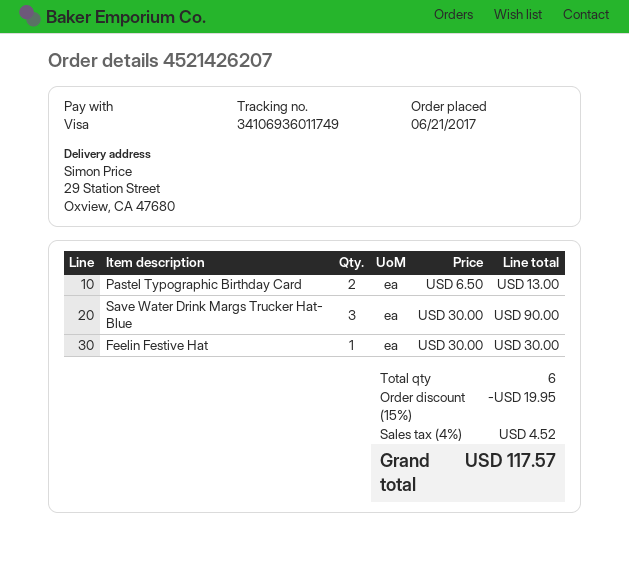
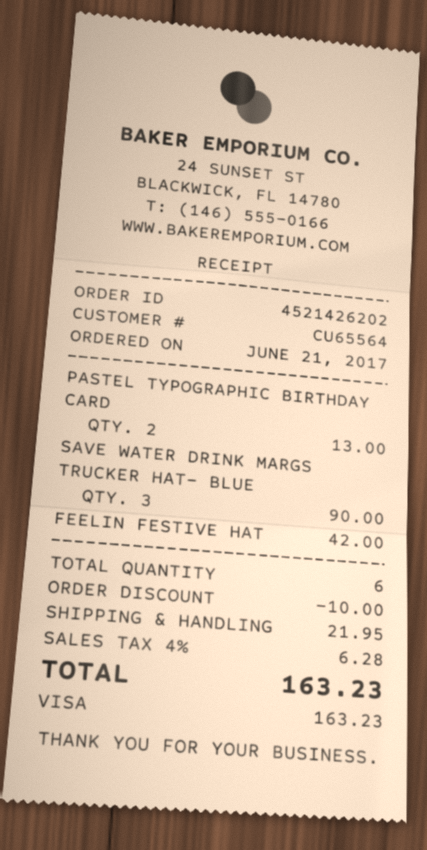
order number: 4521426207 -> 4521426202
Feelin Festive Hat: 1 for 30.00 -> 1 for 42.00
discount: 19.95 -> 10.00
shipping: none -> 21.95
tax: 4% = 4.52 -> 4% = 6.28
total: 117.57 -> 163.23

